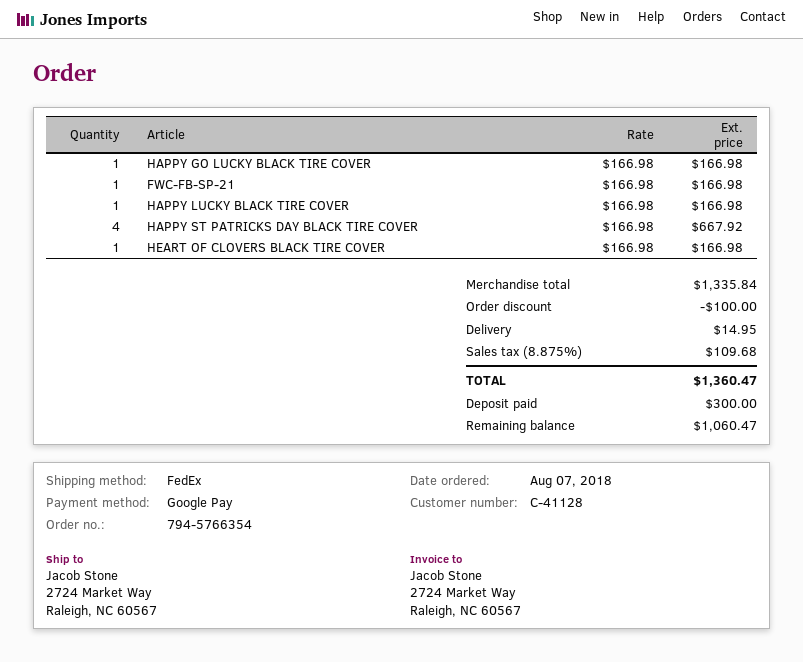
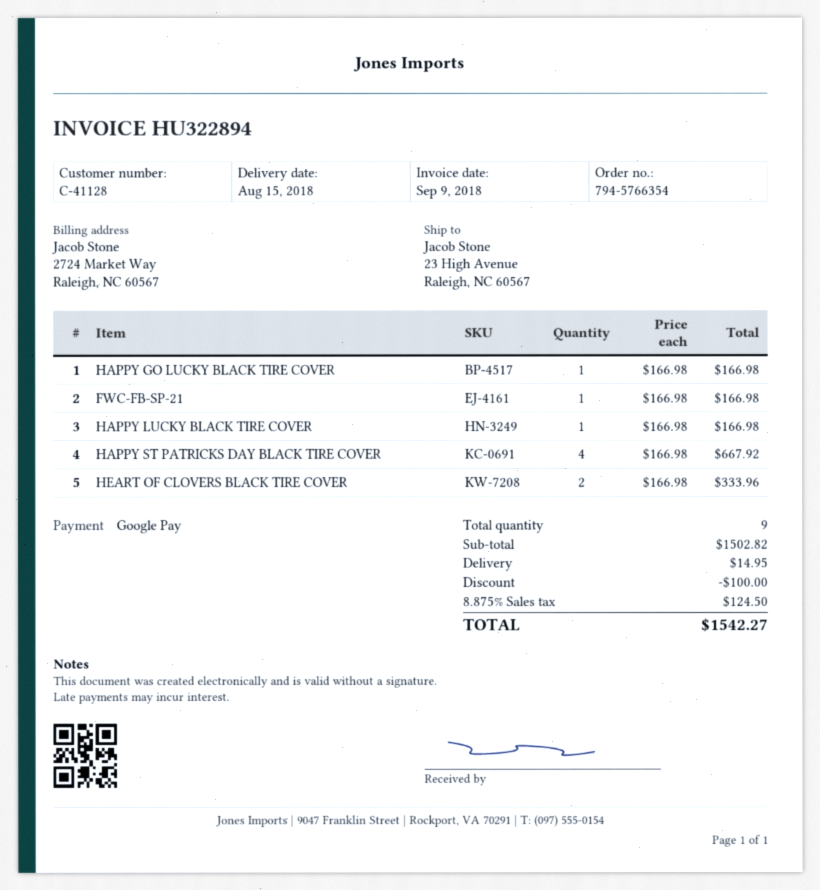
ship to: 2724 Market Way, Raleigh, NC 60567 -> 23 High Avenue, Raleigh, NC 60567
HEART OF CLOVERS BLACK TIRE COVER: 1 x 166.98 = 166.98 -> 2 x 166.98 = 333.96
subtotal: 1335.84 -> 1502.82
tax: 8.875% = 109.68 -> 8.875% = 124.50
total: 1360.47 -> 1542.27

